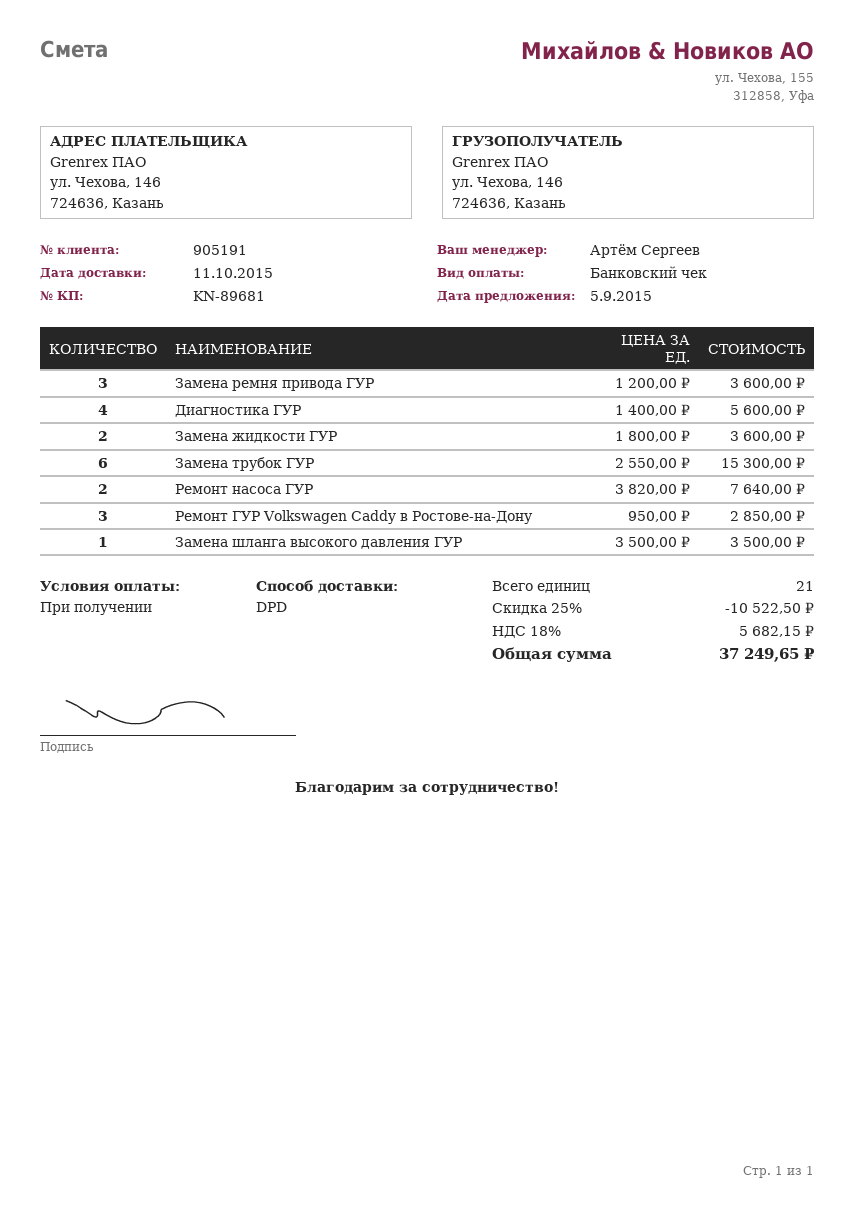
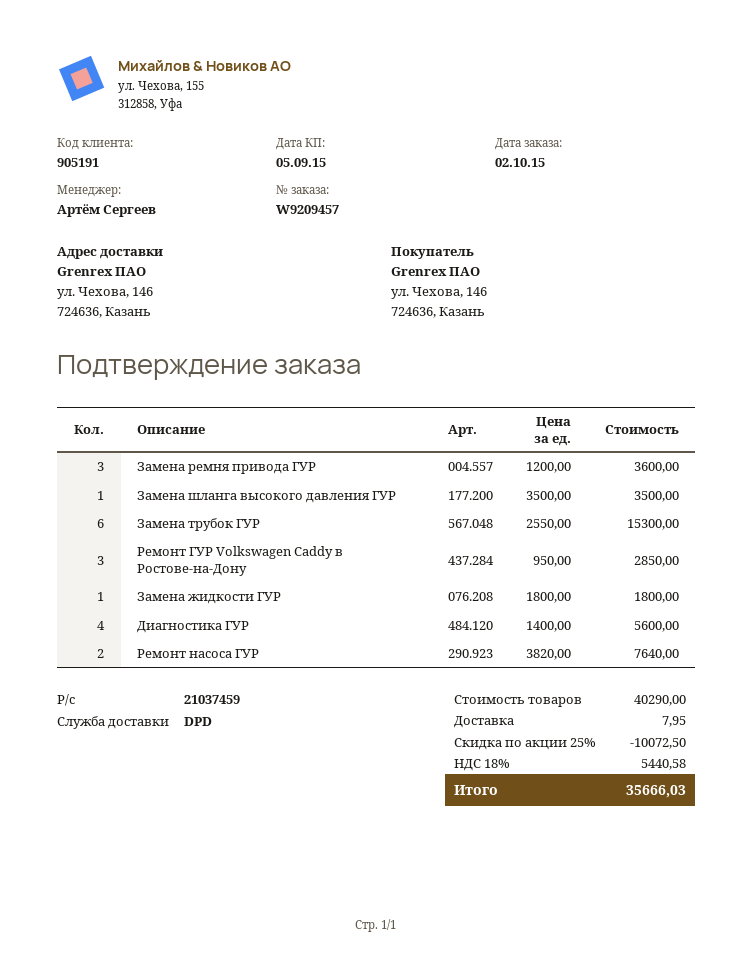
Замена жидкости ГУР: 2 x 1800.00 = 3600.00 -> 1 x 1800.00 = 1800.00
discount: 25% = 10522.50 -> 25% = 10072.50
shipping: none -> 7.95
tax: 18% = 5682.15 -> 18% = 5440.58
total: 37249.65 -> 35666.03

